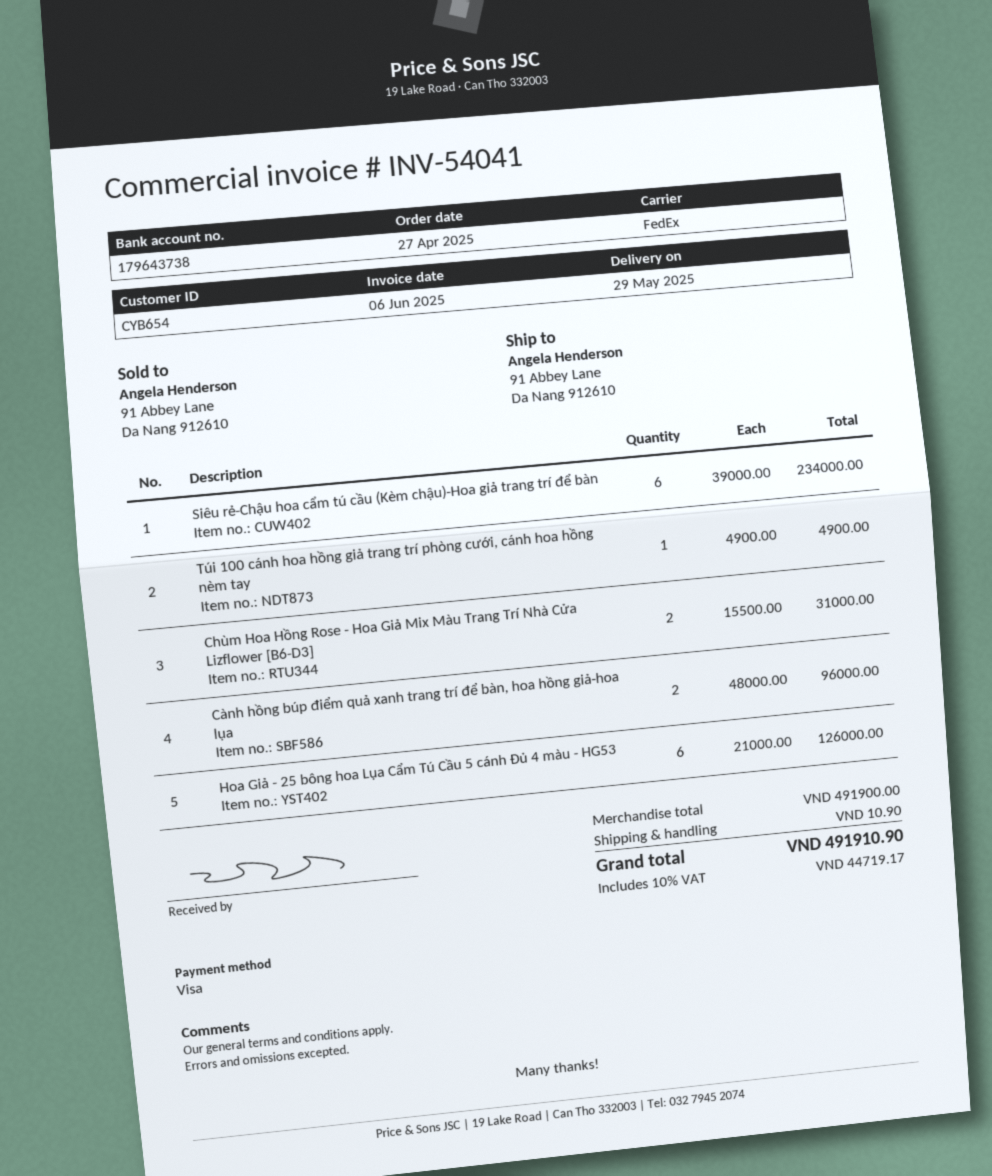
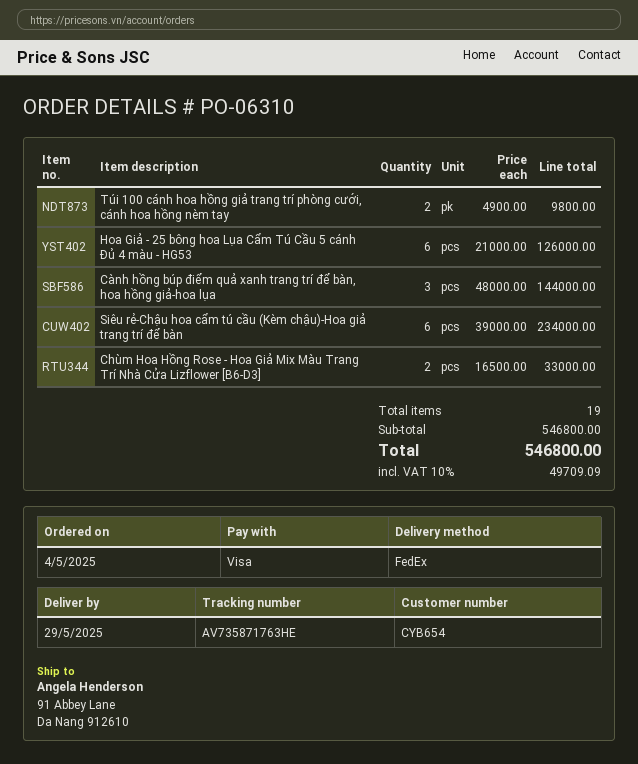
order date: 2025-04-27 -> 2025-05-04
Túi 100 cánh hoa hồng giả trang trí phòng cưới, cánh hoa hồng nèm tay: 1 x 4900.00 = 4900.00 -> 2 x 4900.00 = 9800.00
Chùm Hoa Hồng Rose - Hoa Giả Mix Màu Trang Trí Nhà Cửa Lizflower [B6-D3]: 2 x 15500.00 = 31000.00 -> 2 x 16500.00 = 33000.00
Cành hồng búp điểm quả xanh trang trí để bàn, hoa hồng giả-hoa lụa: 2 x 48000.00 = 96000.00 -> 3 x 48000.00 = 144000.00
subtotal: 491900.00 -> 546800.00
shipping: 10.90 -> none
tax: 10% = 44719.17 -> 10% = 49709.09
total: 491910.90 -> 546800.00

